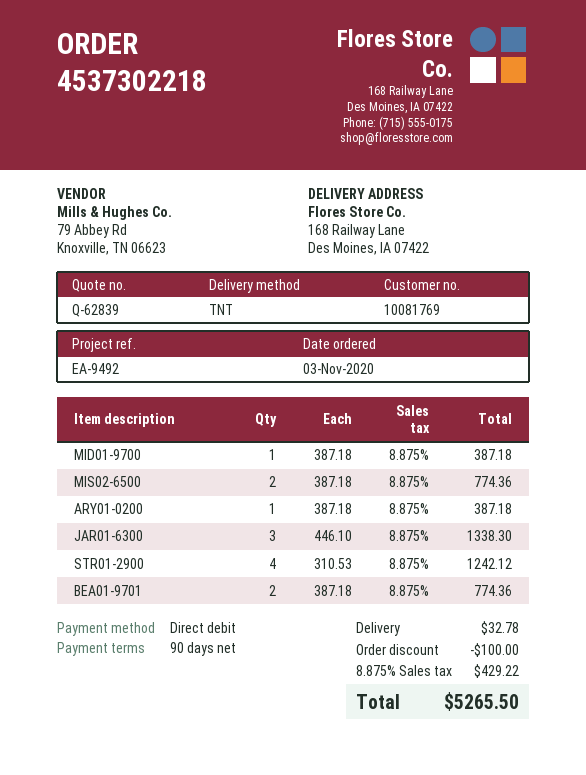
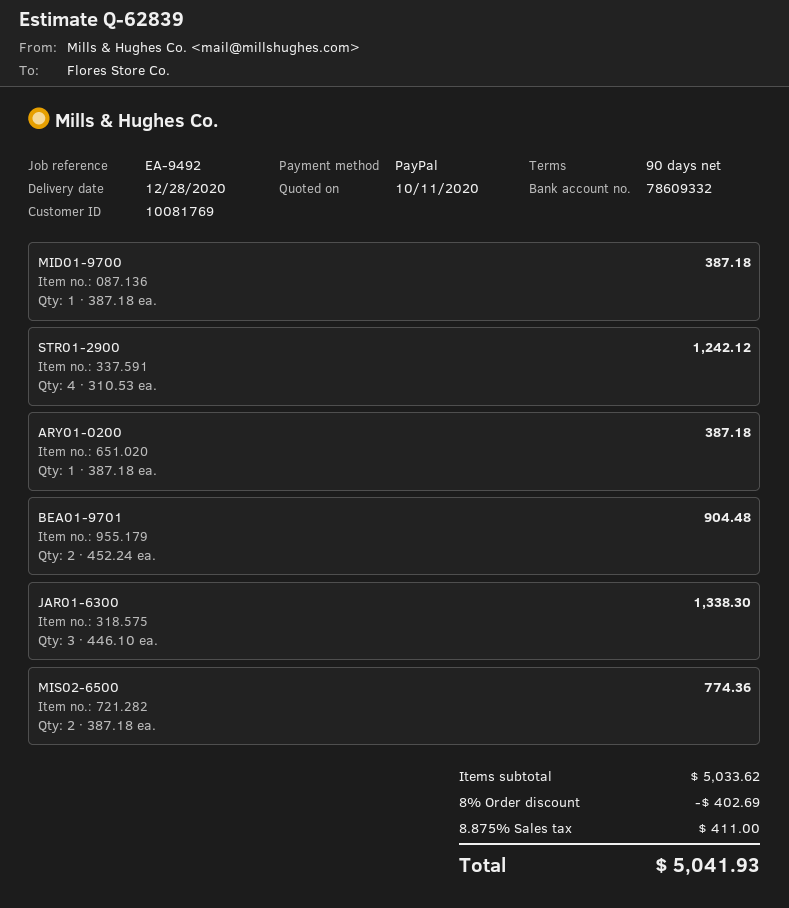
payment method: direct debit -> PayPal
BEA01-9701: 2 x 387.18 = 774.36 -> 2 x 452.24 = 904.48
discount: 100.00 -> 402.69
shipping: 32.78 -> none
tax: 8.875% = 429.22 -> 8.875% = 411.00
total: 5265.50 -> 5041.93

